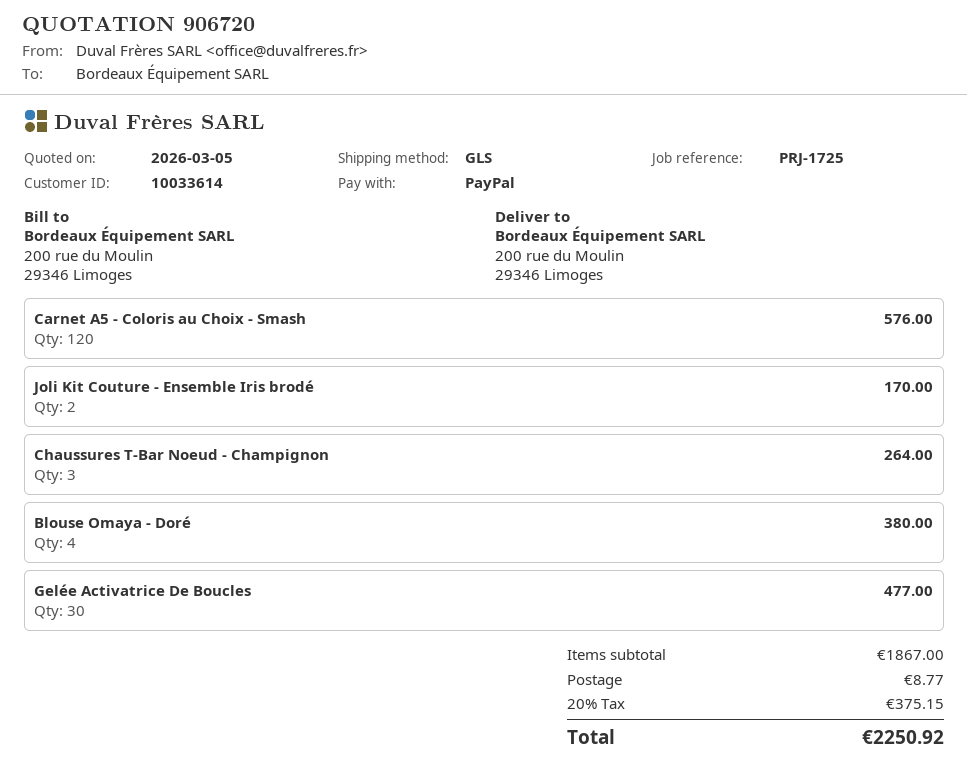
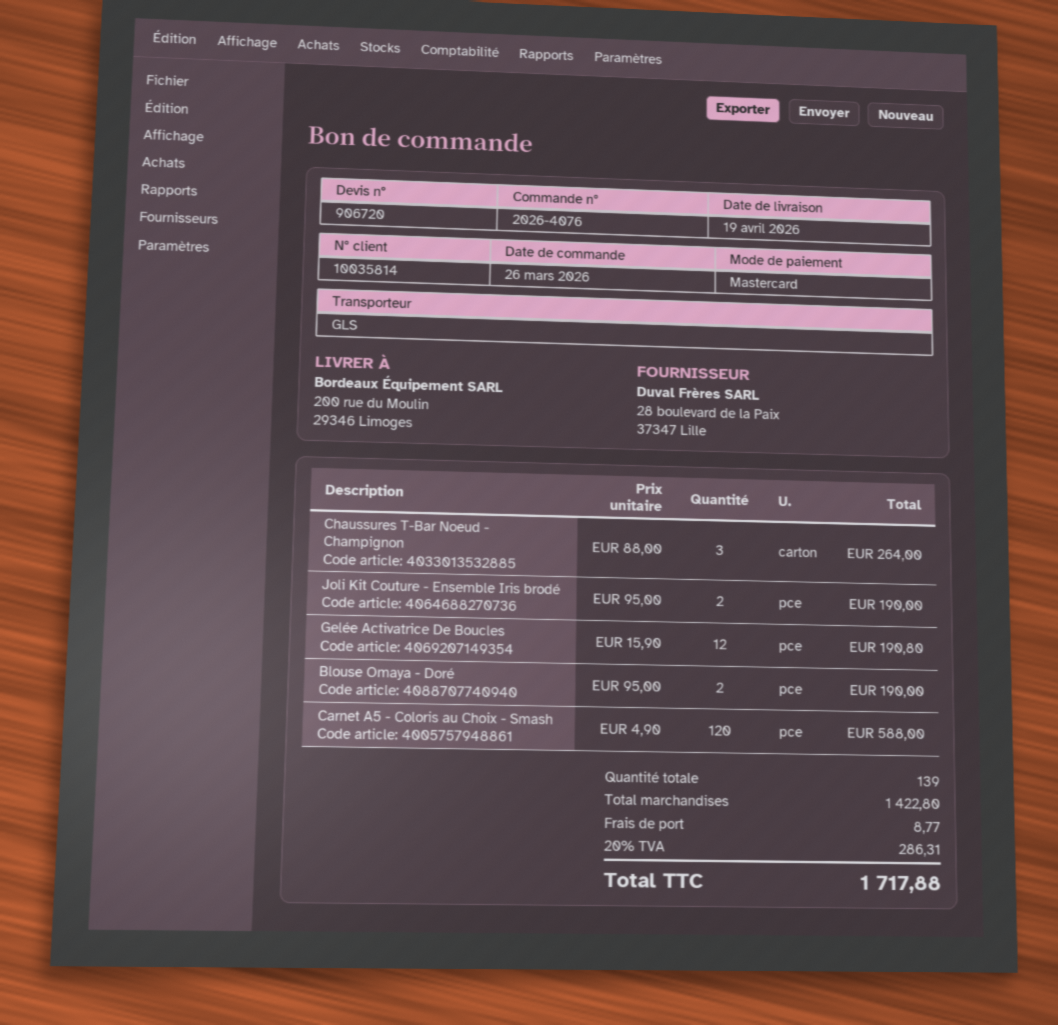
customer number: 10033614 -> 10035814
payment method: PayPal -> Mastercard
Carnet A5 - Coloris au Choix - Smash: 120 for 576.00 -> 120 for 588.00
Joli Kit Couture - Ensemble Iris brodé: 2 for 170.00 -> 2 for 190.00
Blouse Omaya - Doré: 4 for 380.00 -> 2 for 190.00
Gelée Activatrice De Boucles: 30 for 477.00 -> 12 for 190.80
subtotal: 1867.00 -> 1422.80
tax: 20% = 375.15 -> 20% = 286.31
total: 2250.92 -> 1717.88

